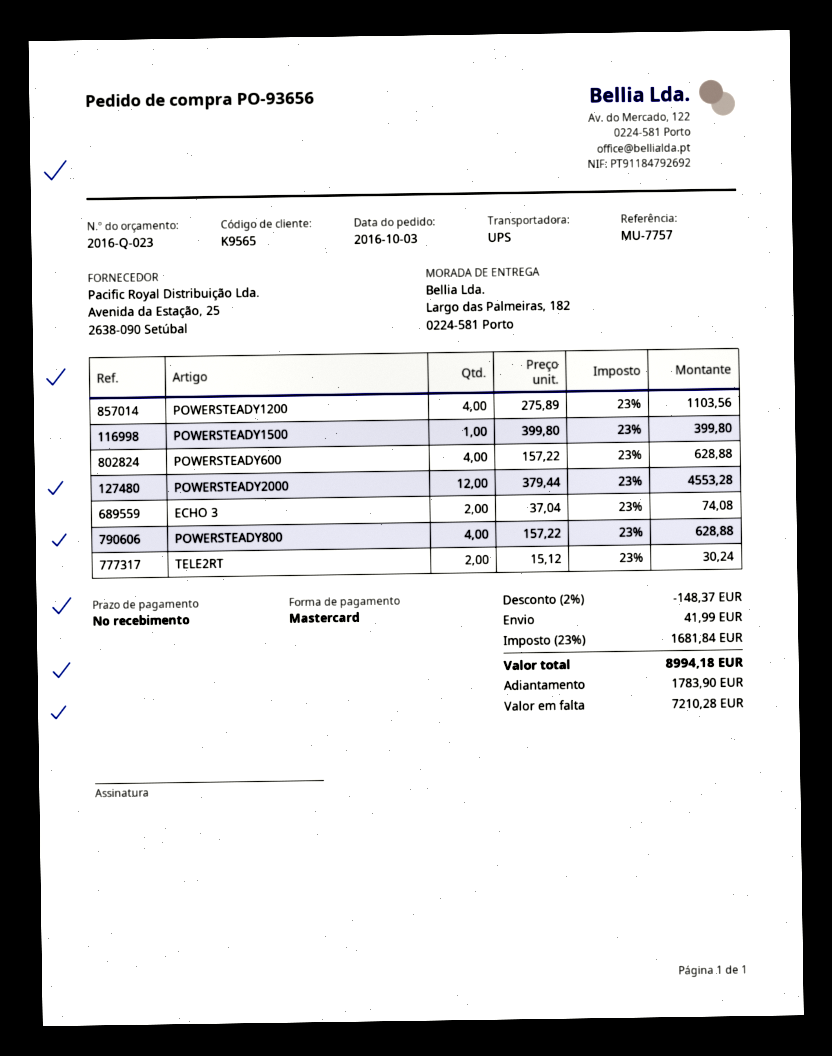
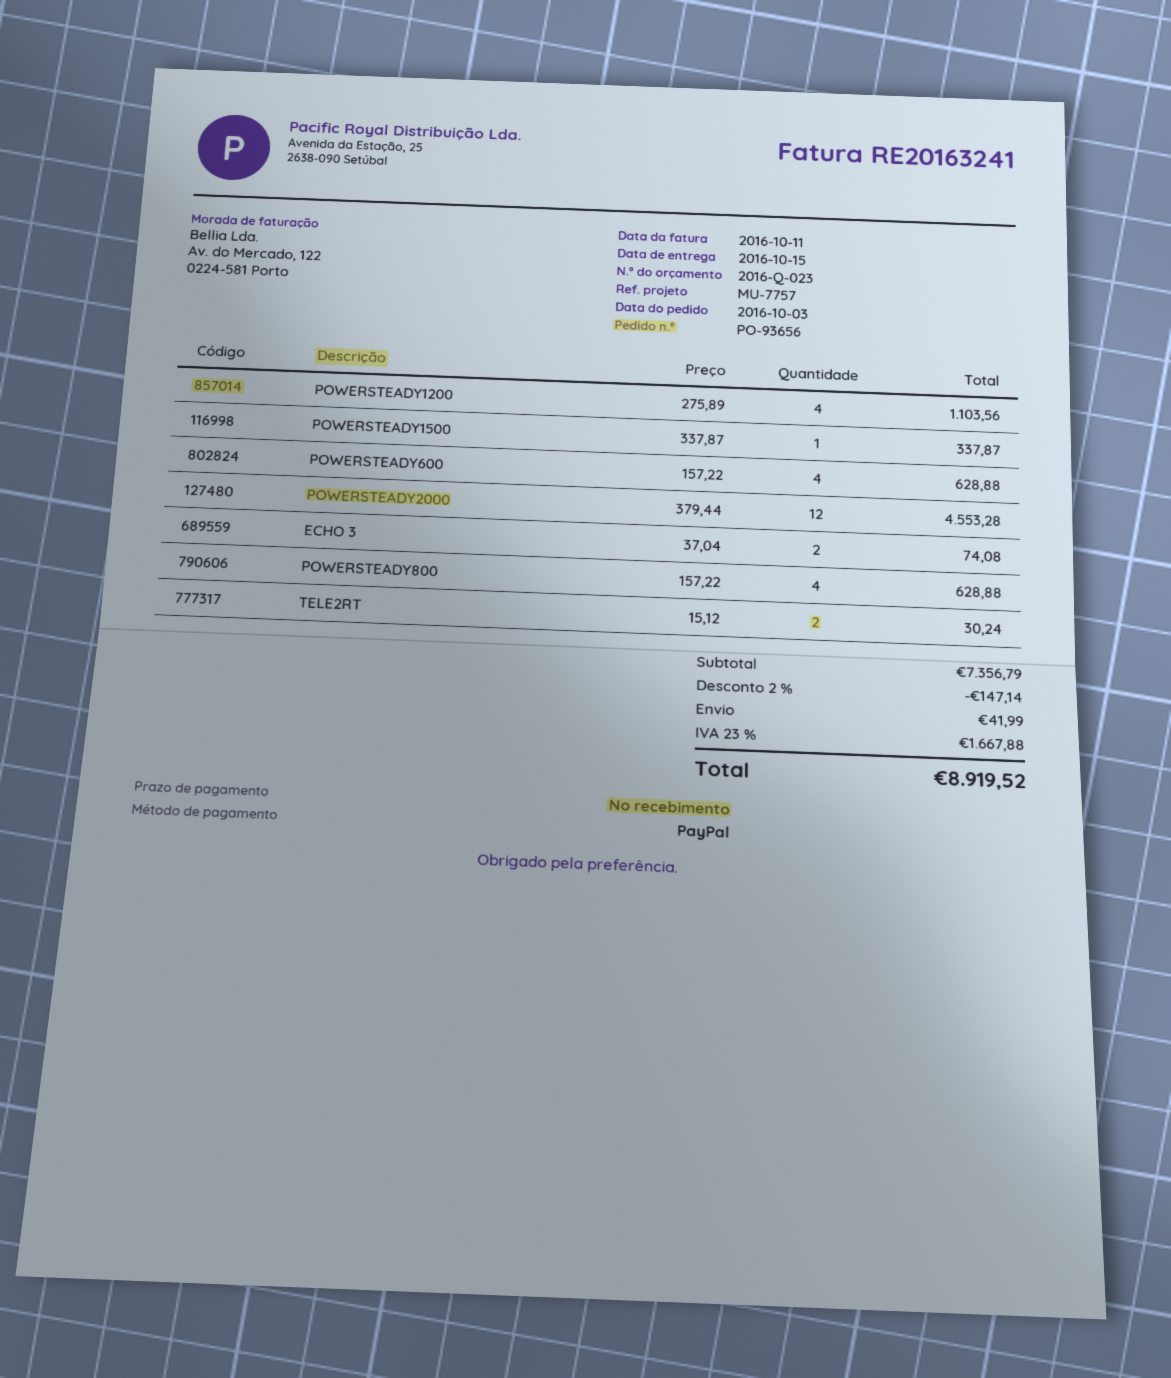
payment method: Mastercard -> PayPal
POWERSTEADY1500: 1 x 399.80 = 399.80 -> 1 x 337.87 = 337.87
discount: 2% = 148.37 -> 2% = 147.14
tax: 23% = 1681.84 -> 23% = 1667.88
total: 8994.18 -> 8919.52

